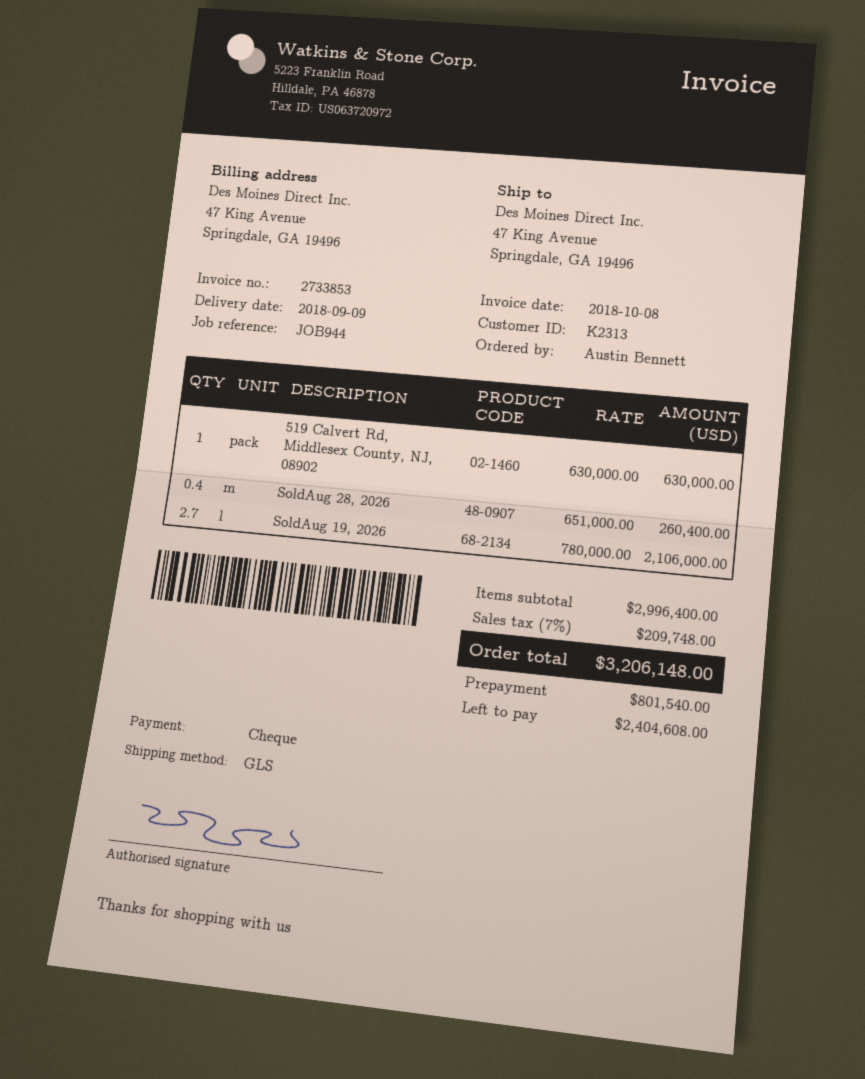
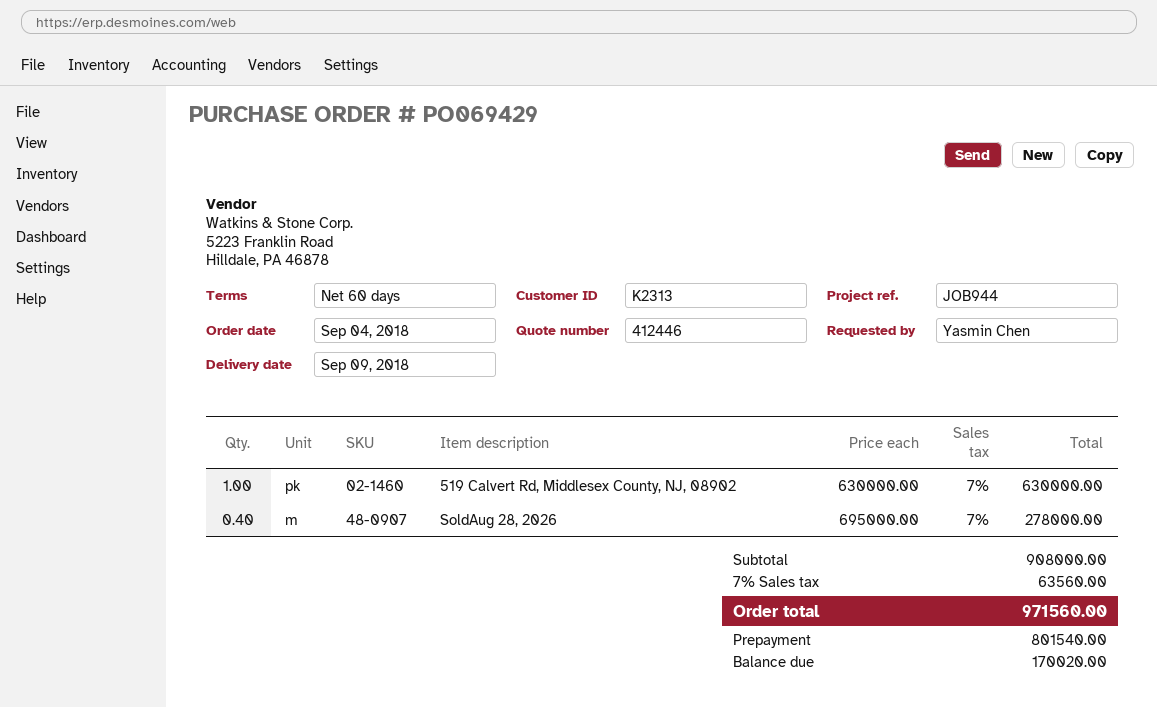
ordered by: Austin Bennett -> Yasmin Chen
SoldAug 28, 2026: 0.4 x 651000.00 = 260400.00 -> 0.4 x 695000.00 = 278000.00
SoldAug 19, 2026: 2.7 x 780000.00 = 2106000.00 -> none
subtotal: 2996400.00 -> 908000.00
tax: 7% = 209748.00 -> 7% = 63560.00
total: 3206148.00 -> 971560.00
balance: 2404608.00 -> 170020.00

